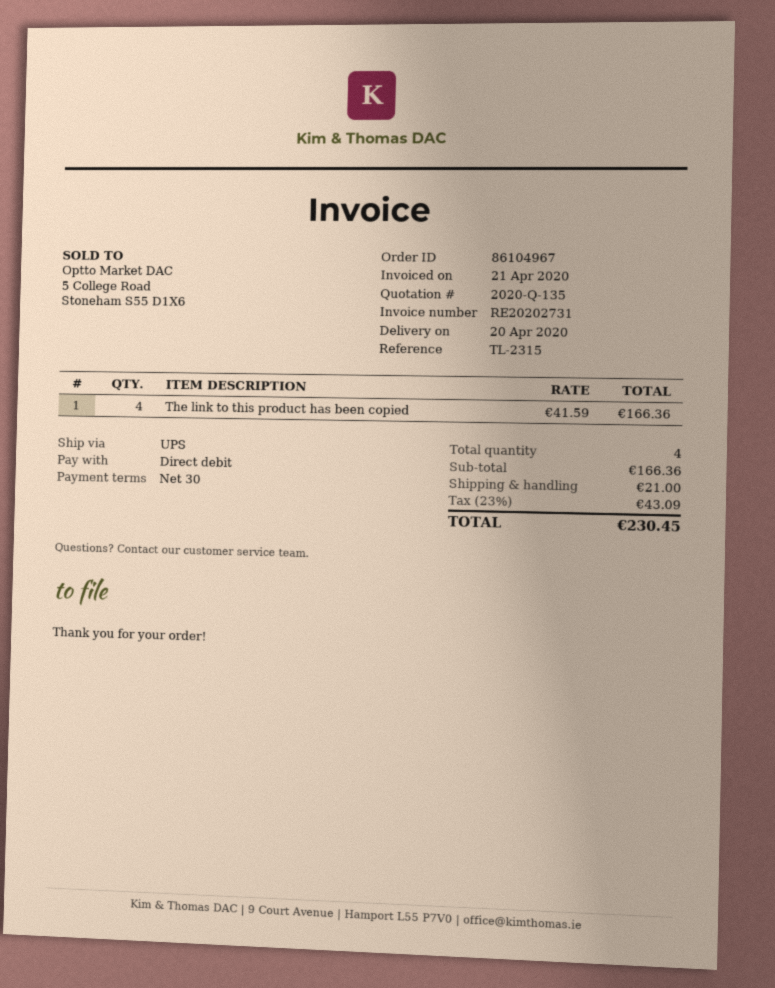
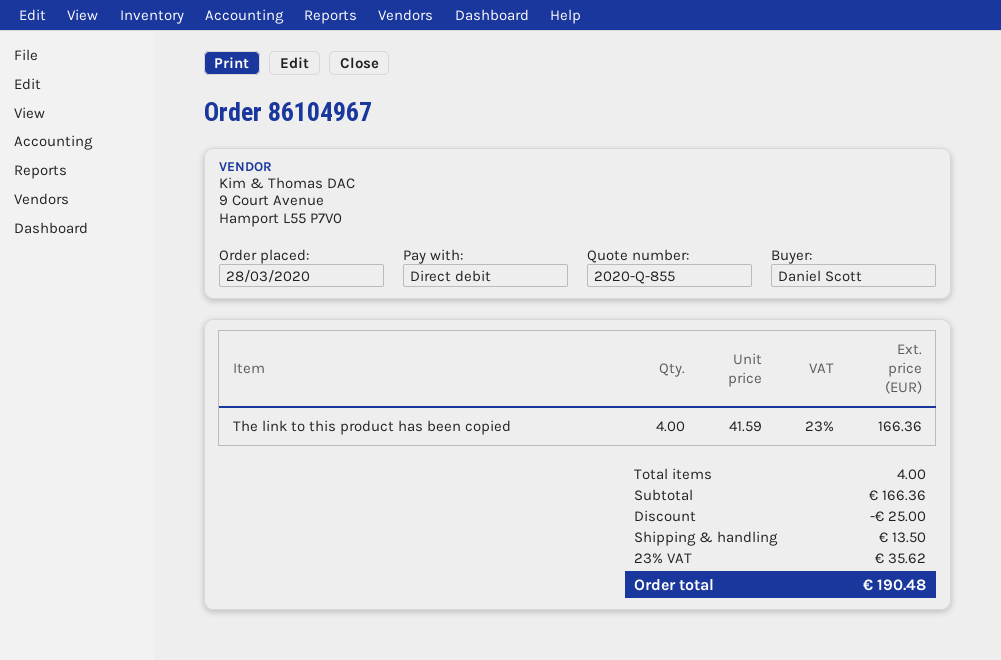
quote number: 2020-Q-135 -> 2020-Q-855
discount: none -> 25.00
shipping: 21.00 -> 13.50
tax: 23% = 43.09 -> 23% = 35.62
total: 230.45 -> 190.48

